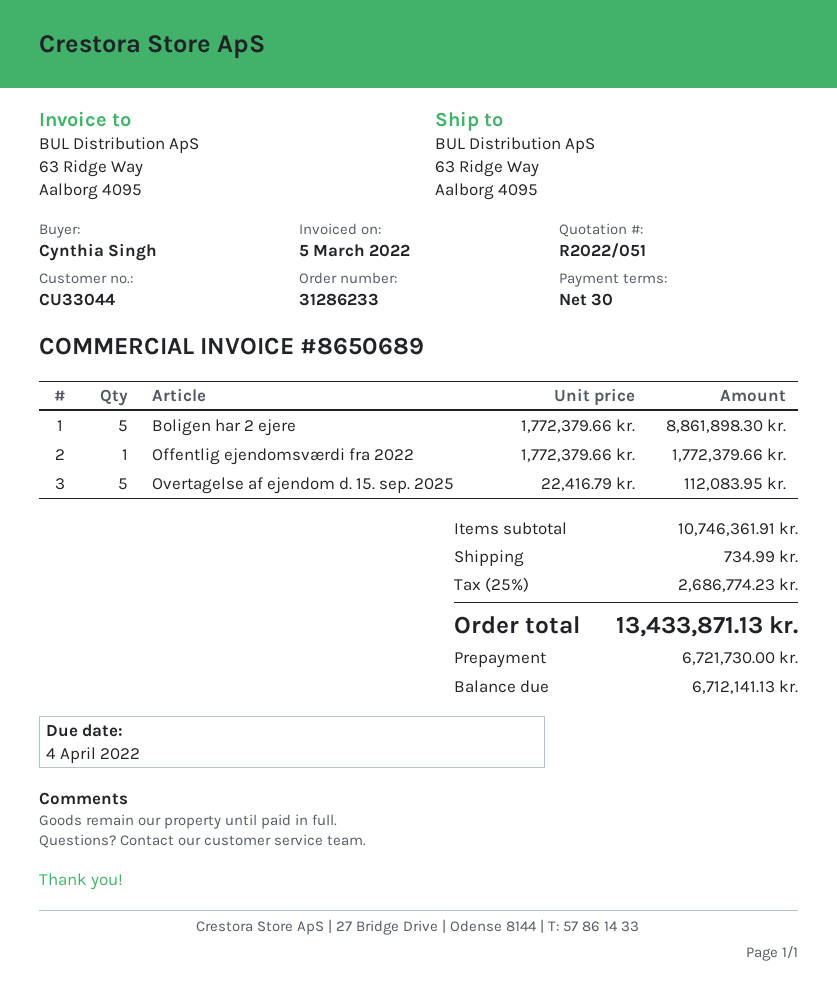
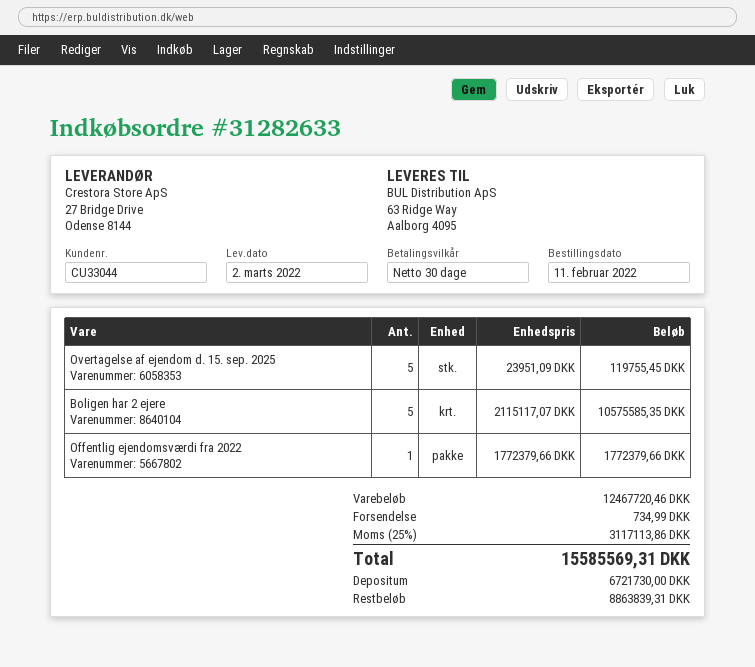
order number: 31286233 -> 31282633
Boligen har 2 ejere: 5 x 1772379.66 = 8861898.30 -> 5 x 2115117.07 = 10575585.35
Overtagelse af ejendom d. 15. sep. 2025: 5 x 22416.79 = 112083.95 -> 5 x 23951.09 = 119755.45
subtotal: 10746361.91 -> 12467720.46
tax: 25% = 2686774.23 -> 25% = 3117113.86
total: 13433871.13 -> 15585569.31
balance: 6712141.13 -> 8863839.31

